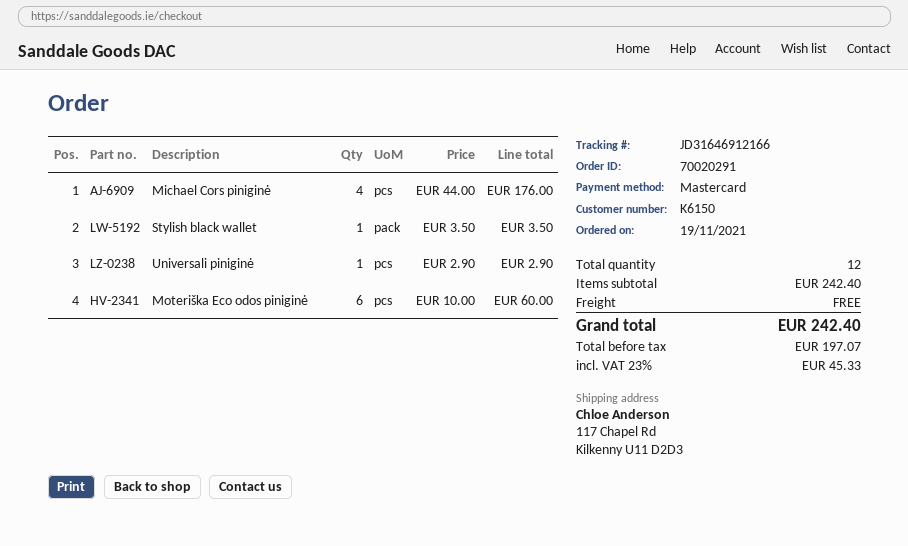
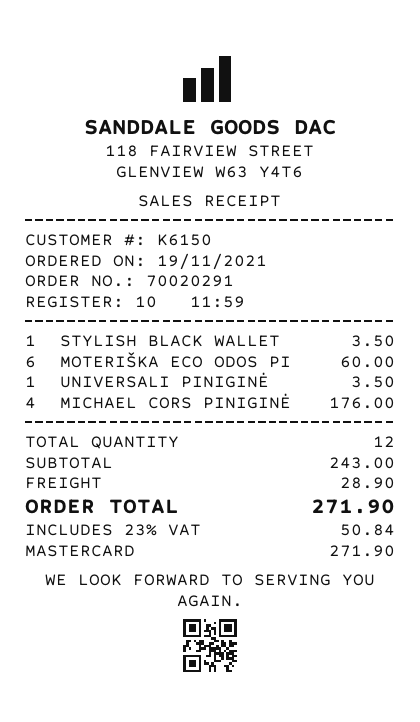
Universali piniginė: 1 for 2.90 -> 1 for 3.50
subtotal: 242.40 -> 243.00
shipping: 0.00 -> 28.90
tax: 23% = 45.33 -> 23% = 50.84
total: 242.40 -> 271.90

